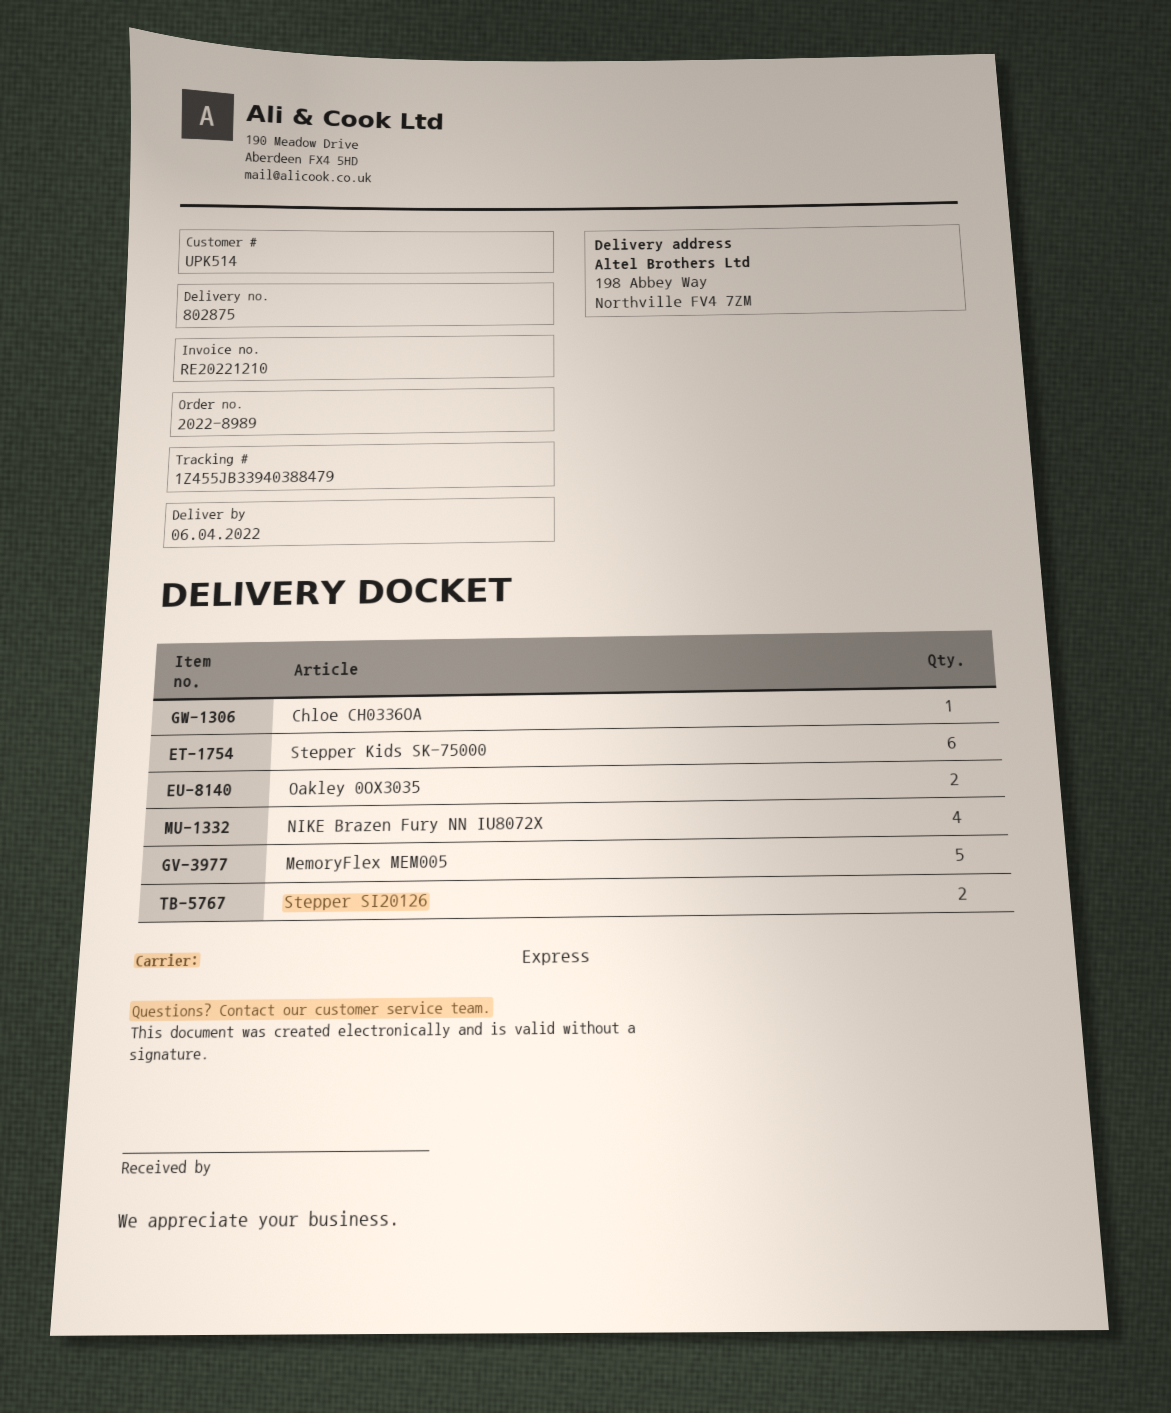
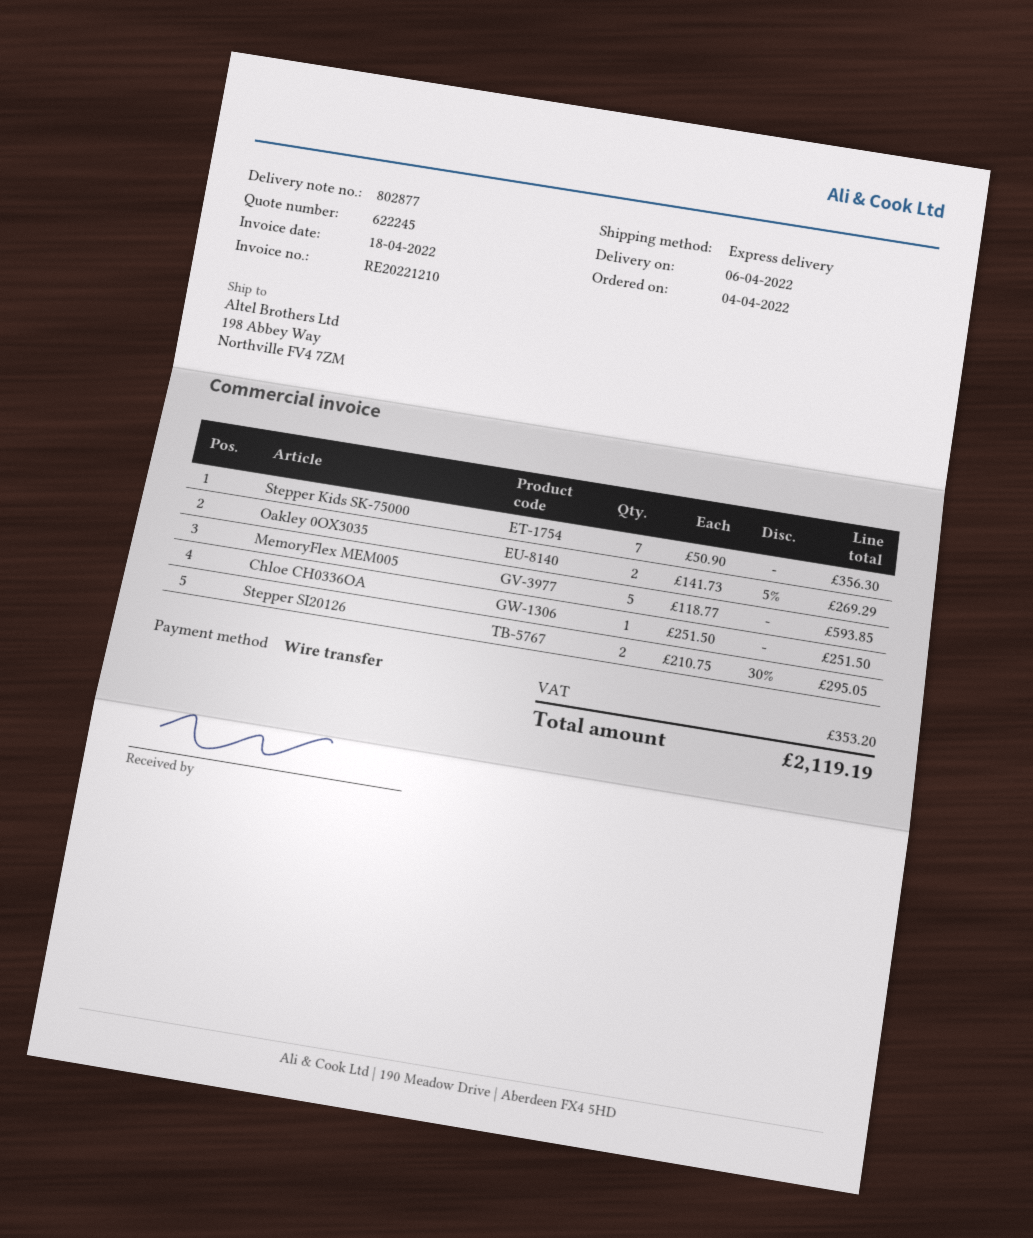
delivery note number: 802875 -> 802877
Stepper Kids SK-75000: 6 -> 7
NIKE Brazen Fury NN IU8072X: 4 -> none

